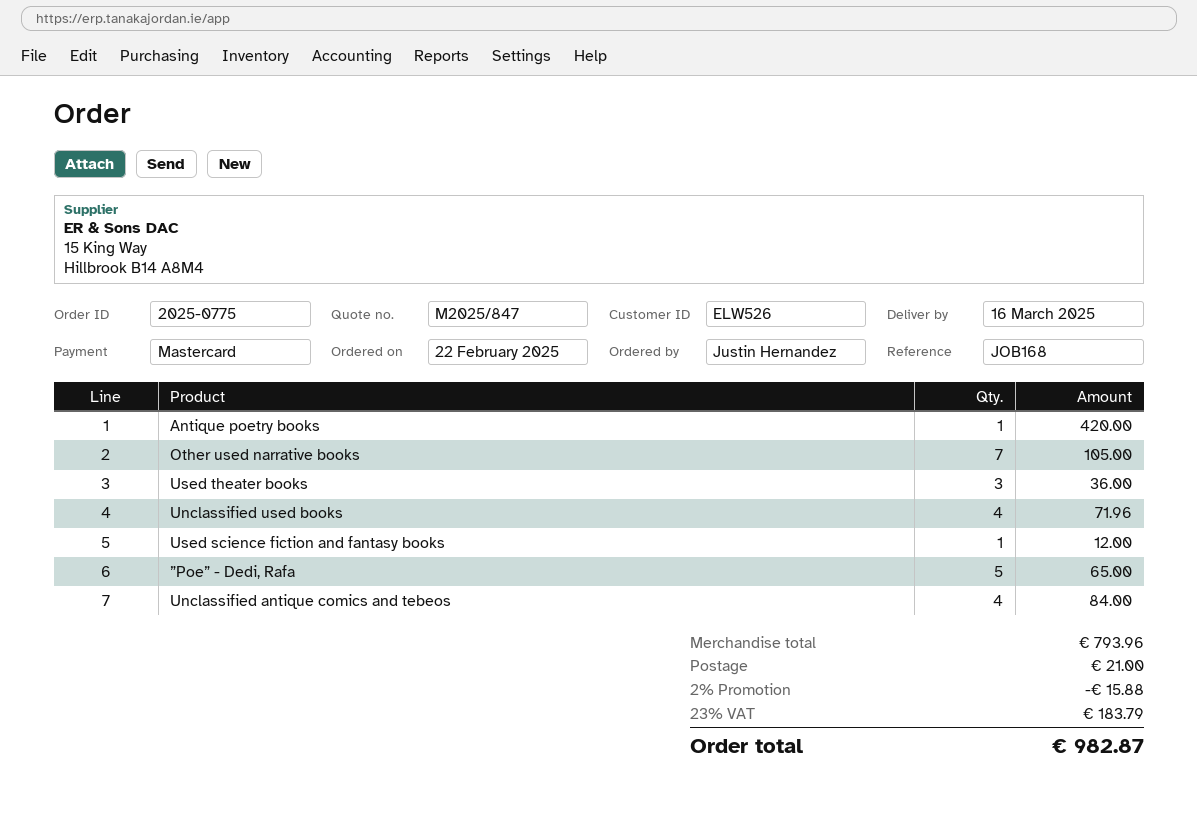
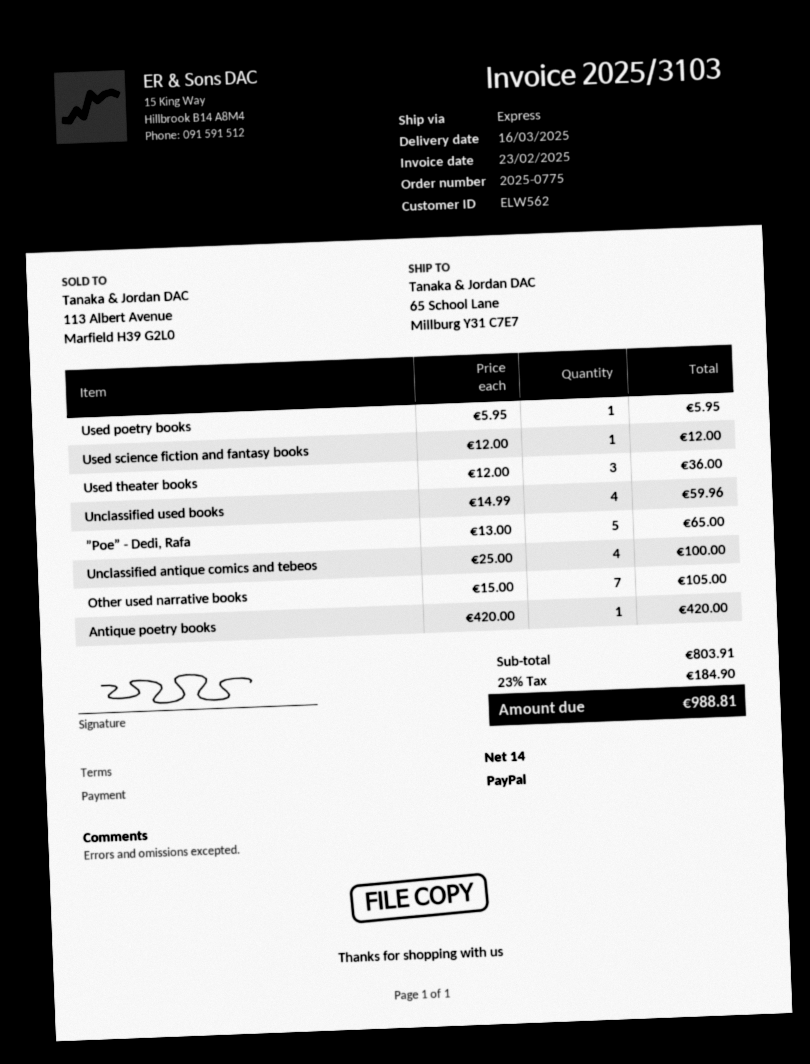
customer number: ELW526 -> ELW562
payment method: Mastercard -> PayPal
Unclassified used books: 4 for 71.96 -> 4 for 59.96
Unclassified antique comics and tebeos: 4 for 84.00 -> 4 for 100.00
Used poetry books: none -> 1 for 5.95
subtotal: 793.96 -> 803.91
discount: 2% = 15.88 -> none
shipping: 21.00 -> none
tax: 23% = 183.79 -> 23% = 184.90
total: 982.87 -> 988.81

